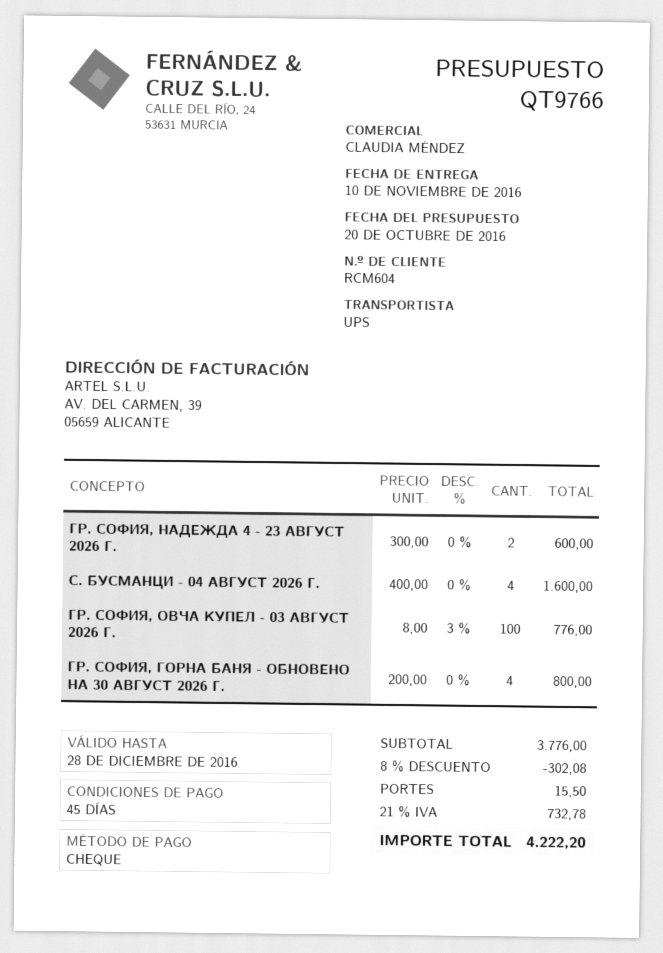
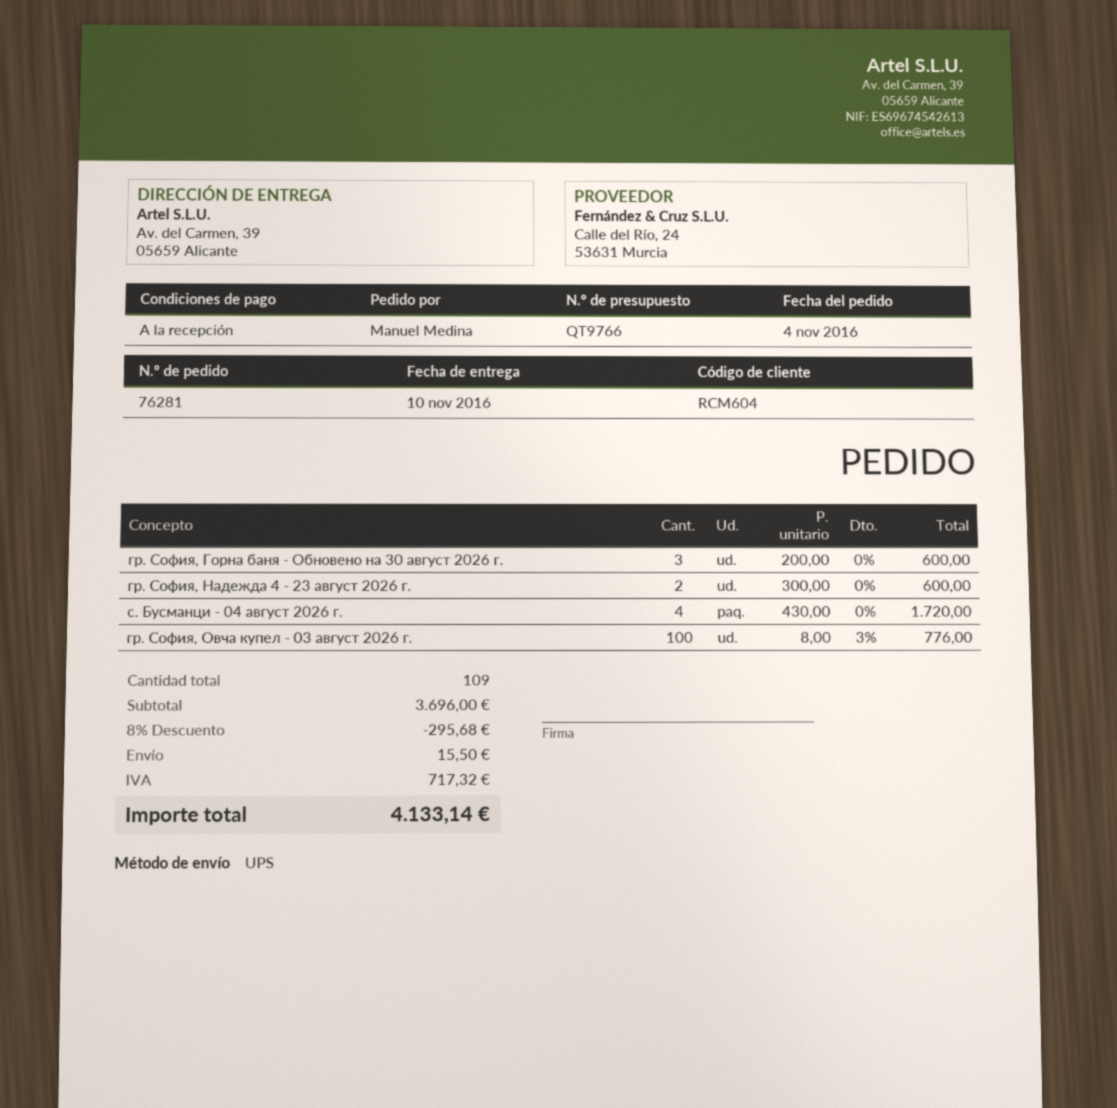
payment terms: 45 days -> on receipt
С. БУСМАНЦИ - 04 АВГУСТ 2026 Г.: 4 x 400.00 = 1600.00 -> 4 x 430.00 = 1720.00
ГР. СОФИЯ, ГОРНА БАНЯ - ОБНОВЕНО НА 30 АВГУСТ 2026 Г.: 4 x 200.00 = 800.00 -> 3 x 200.00 = 600.00
subtotal: 3776.00 -> 3696.00
discount: 8% = 302.08 -> 8% = 295.68
tax: 732.78 -> 717.32
total: 4222.20 -> 4133.14

